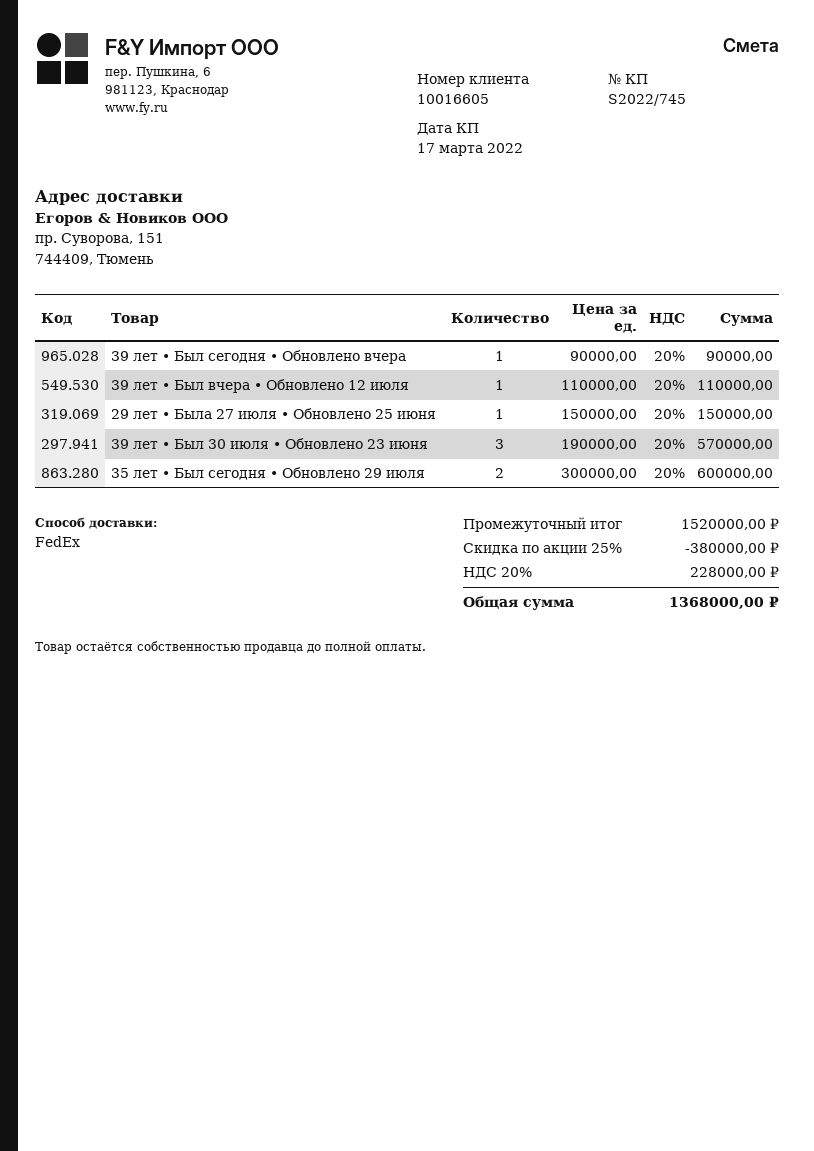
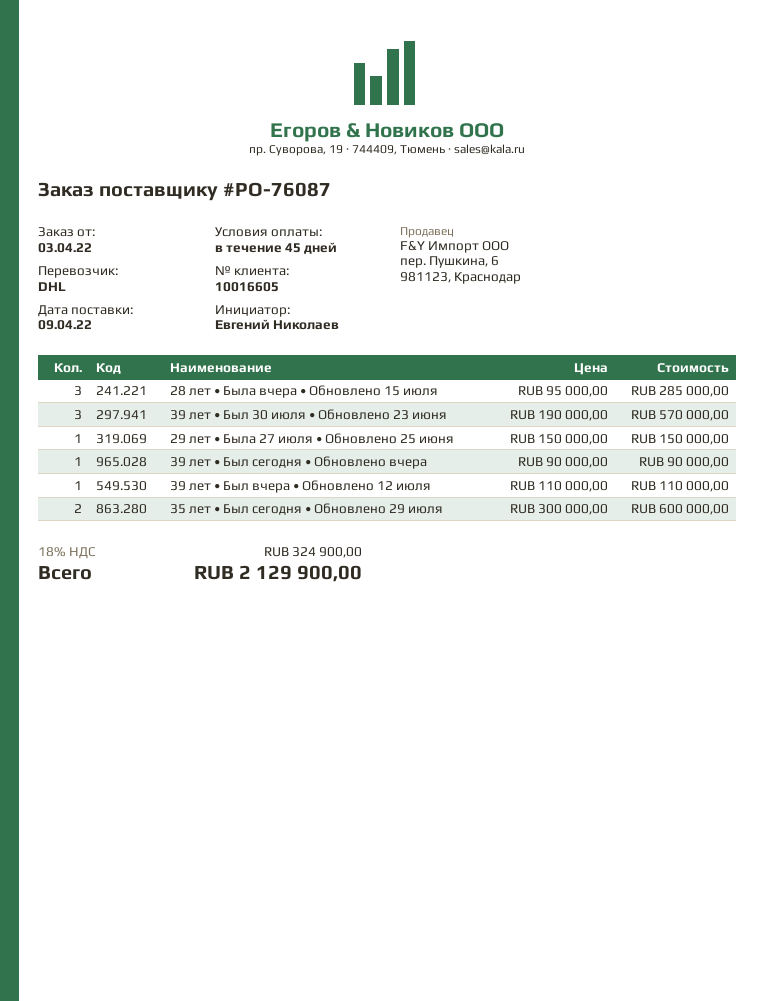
shipping method: FedEx -> DHL
28 лет • Была вчера • Обновлено 15 июля: none -> 3 x 95000.00 = 285000.00
discount: 25% = 380000.00 -> none
tax: 20% = 228000.00 -> 18% = 324900.00
total: 1368000.00 -> 2129900.00

